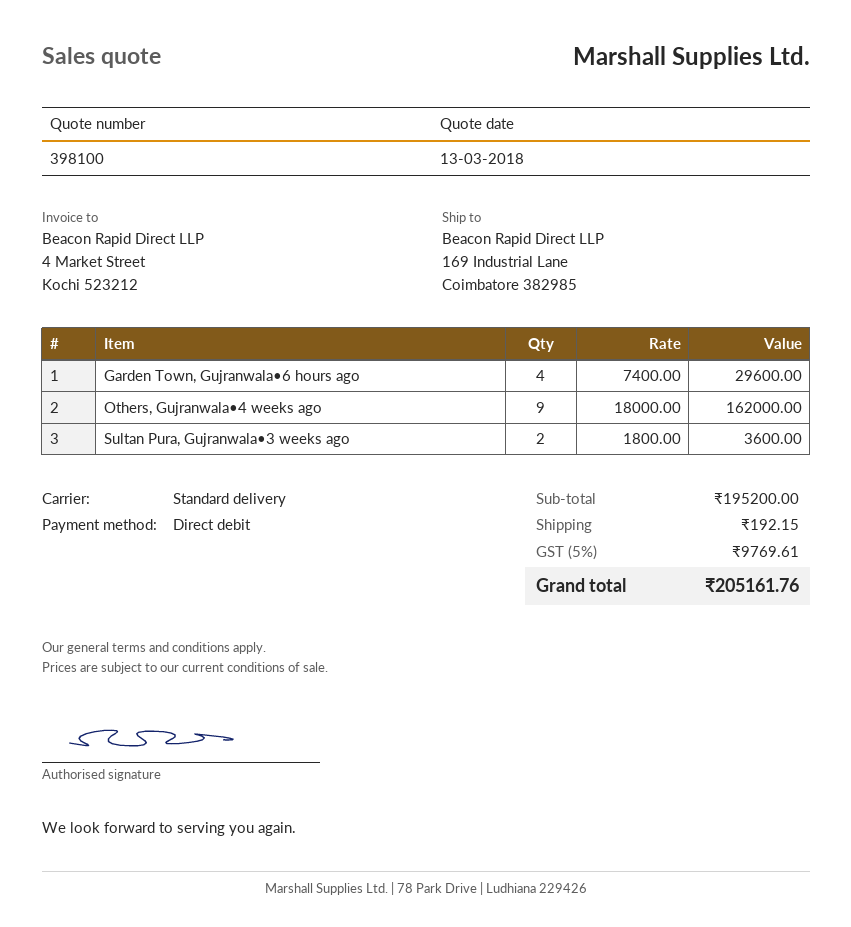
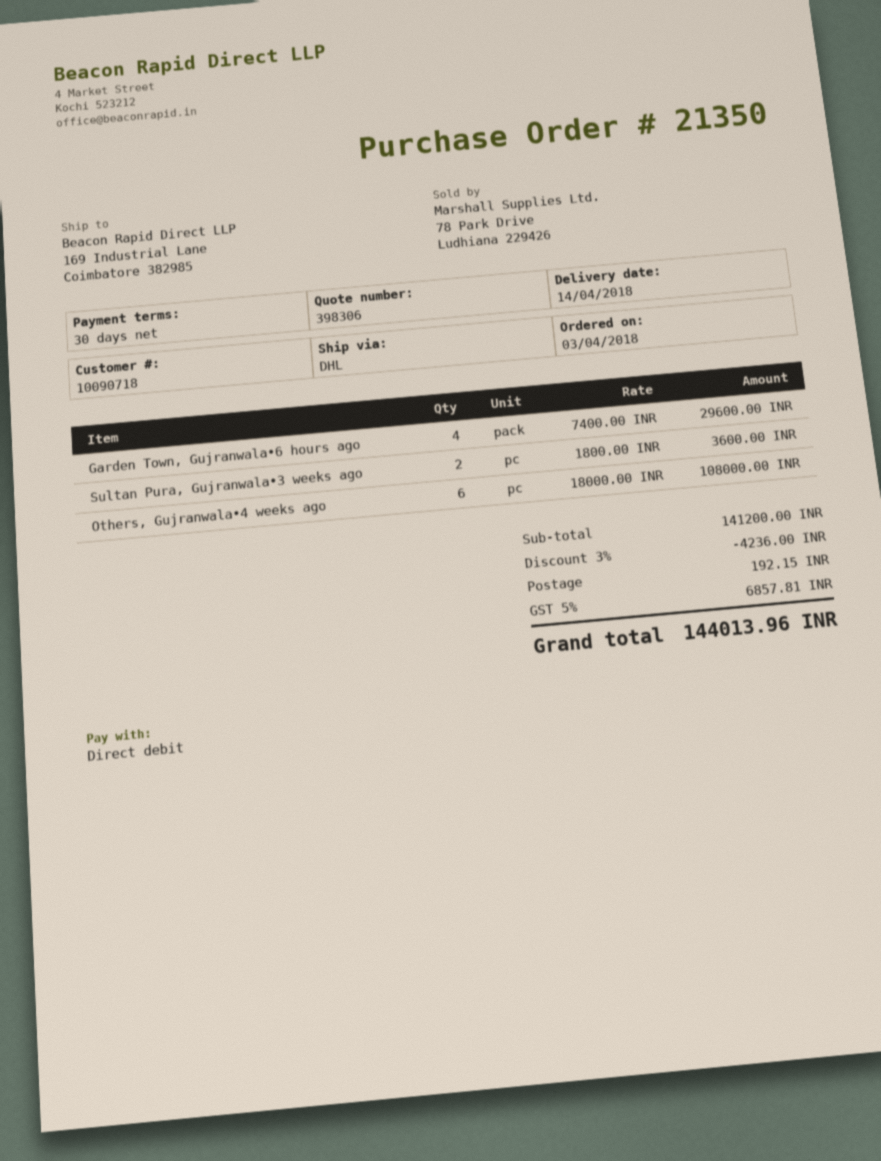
quote number: 398100 -> 398306
shipping method: standard -> DHL
Others, Gujranwala•4 weeks ago: 9 x 18000.00 = 162000.00 -> 6 x 18000.00 = 108000.00
subtotal: 195200.00 -> 141200.00
discount: none -> 3% = 4236.00
tax: 5% = 9769.61 -> 5% = 6857.81
total: 205161.76 -> 144013.96

